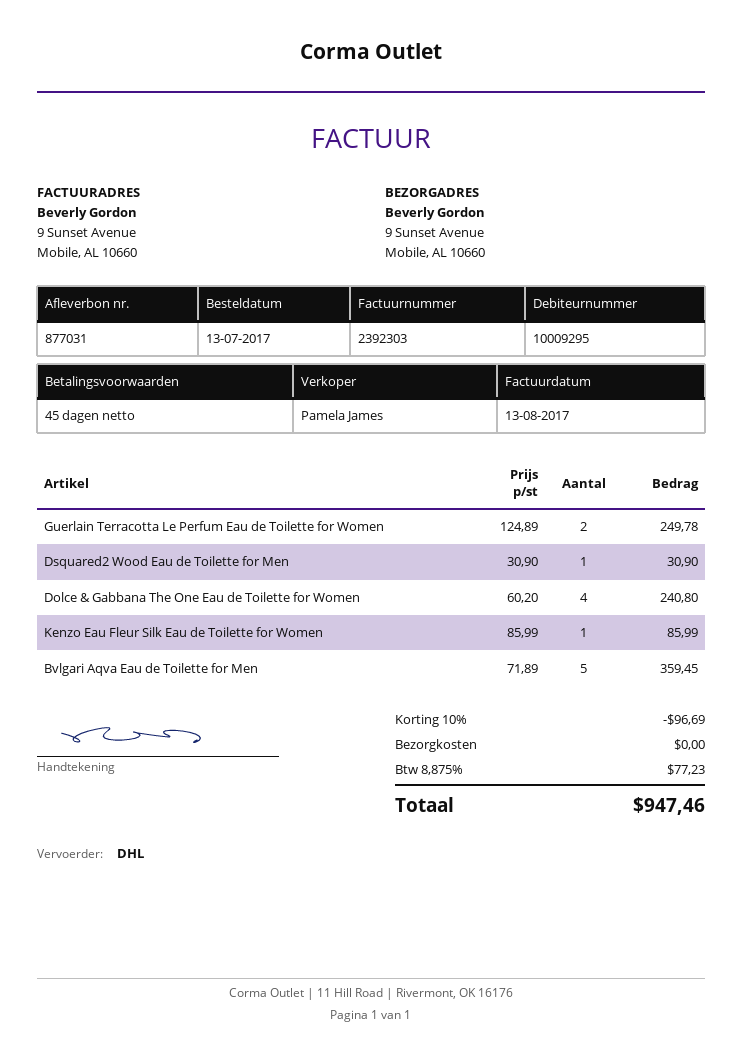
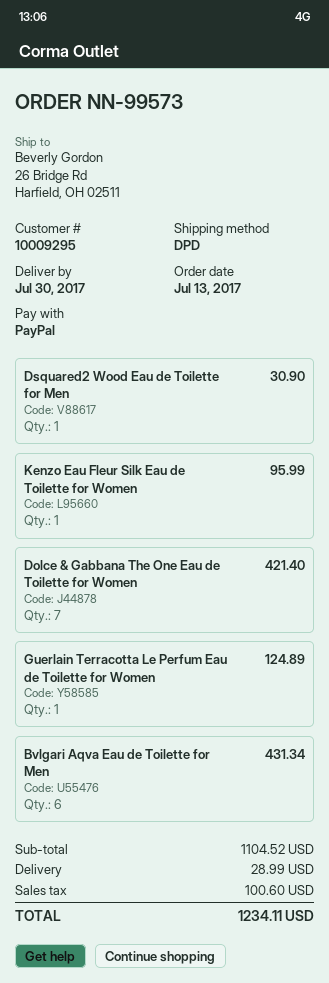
shipping method: DHL -> DPD
ship to: 9 Sunset Avenue, Mobile, AL 10660 -> 26 Bridge Rd, Harfield, OH 02511
Guerlain Terracotta Le Perfum Eau de Toilette for Women: 2 for 249.78 -> 1 for 124.89
Dolce & Gabbana The One Eau de Toilette for Women: 4 for 240.80 -> 7 for 421.40
Kenzo Eau Fleur Silk Eau de Toilette for Women: 1 for 85.99 -> 1 for 95.99
Bvlgari Aqva Eau de Toilette for Men: 5 for 359.45 -> 6 for 431.34
discount: 10% = 96.69 -> none
shipping: 0.00 -> 28.99
tax: 77.23 -> 100.60
total: 947.46 -> 1234.11

